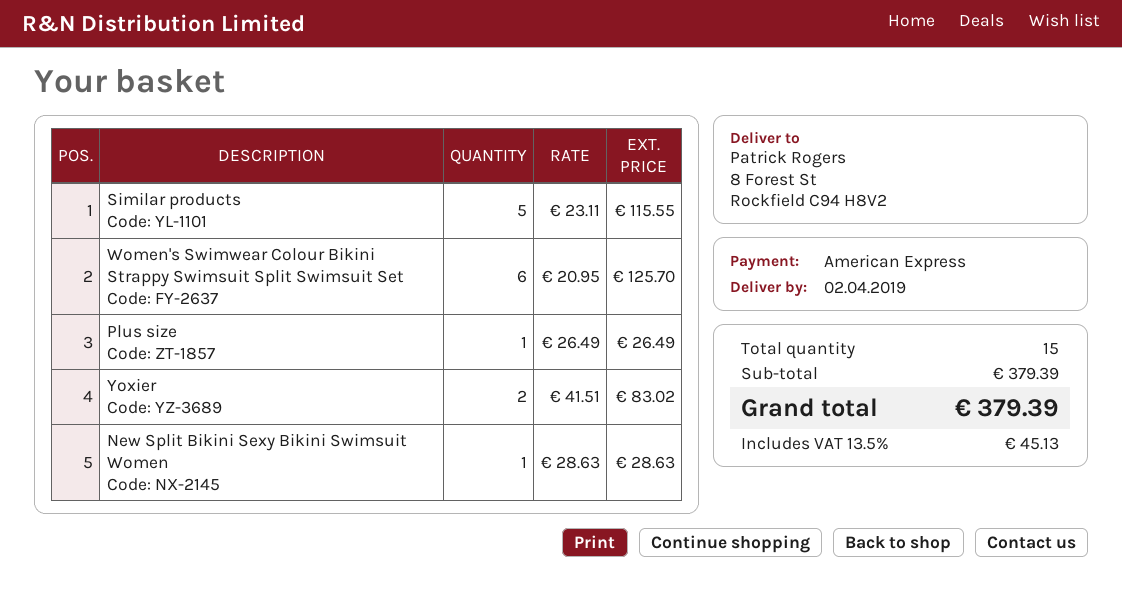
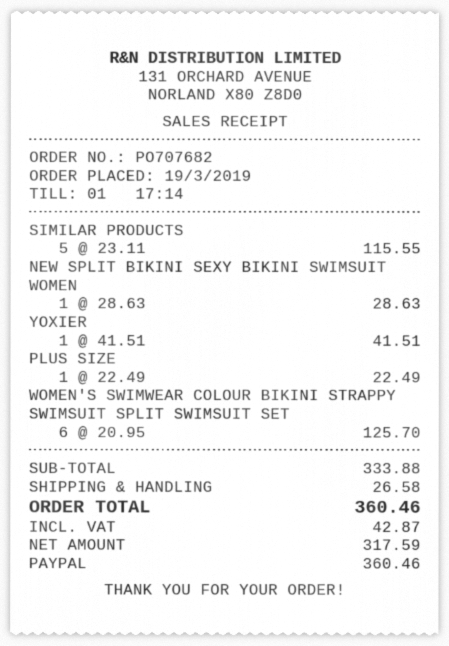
payment method: American Express -> PayPal
Plus size: 1 x 26.49 = 26.49 -> 1 x 22.49 = 22.49
Yoxier: 2 x 41.51 = 83.02 -> 1 x 41.51 = 41.51
subtotal: 379.39 -> 333.88
shipping: none -> 26.58
tax: 45.13 -> 42.87
total: 379.39 -> 360.46

